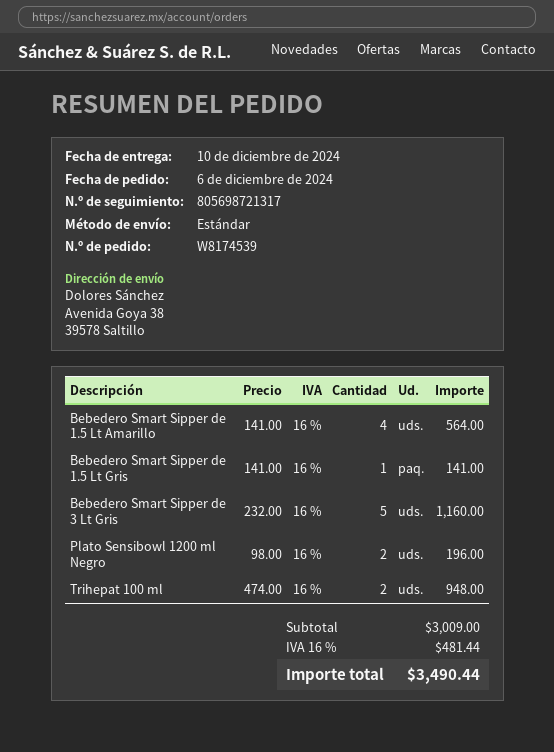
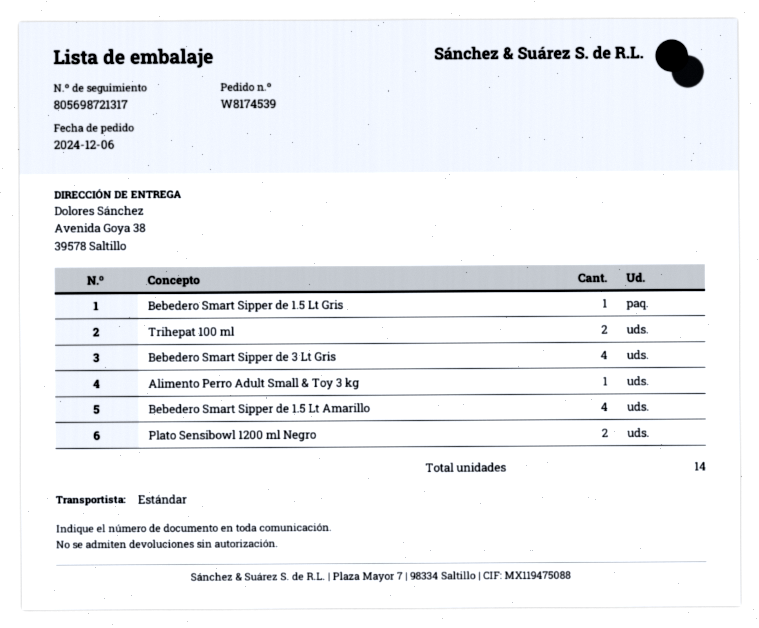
Bebedero Smart Sipper de 3 Lt Gris: 5 -> 4
Alimento Perro Adult Small & Toy 3 kg: none -> 1

